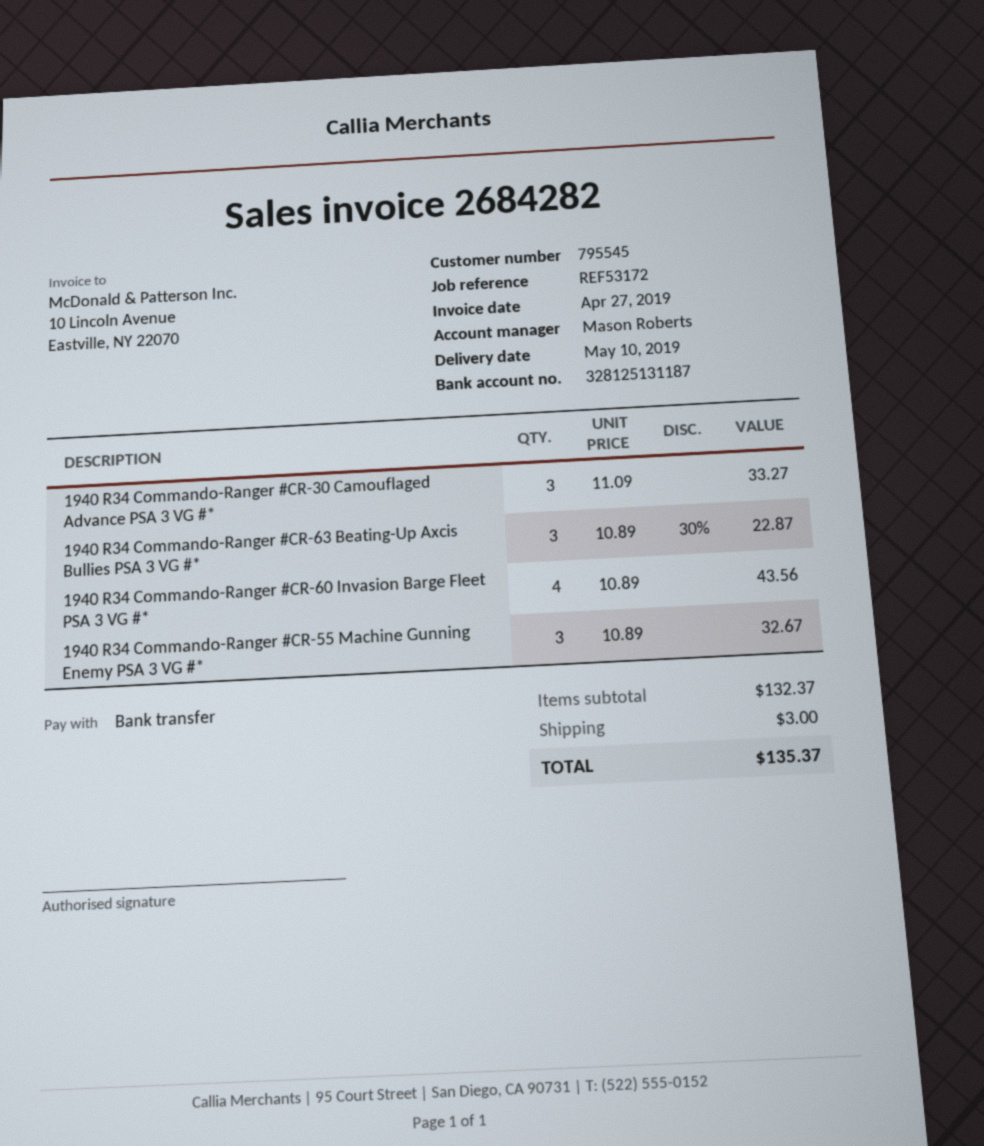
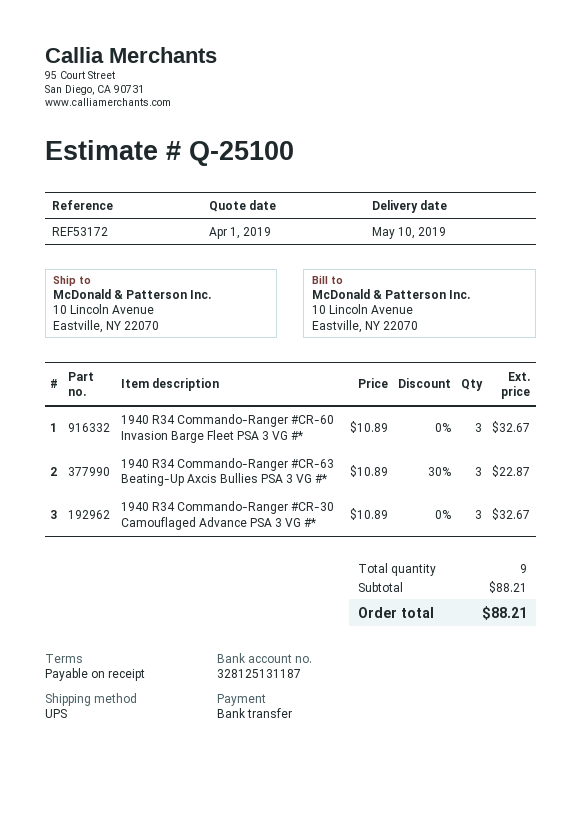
1940 R34 Commando-Ranger #CR-30 Camouflaged Advance PSA 3 VG #*: 3 x 11.09 = 33.27 -> 3 x 10.89 = 32.67
1940 R34 Commando-Ranger #CR-60 Invasion Barge Fleet PSA 3 VG #*: 4 x 10.89 = 43.56 -> 3 x 10.89 = 32.67
1940 R34 Commando-Ranger #CR-55 Machine Gunning Enemy PSA 3 VG #*: 3 x 10.89 = 32.67 -> none
subtotal: 132.37 -> 88.21
shipping: 3.00 -> none
total: 135.37 -> 88.21

